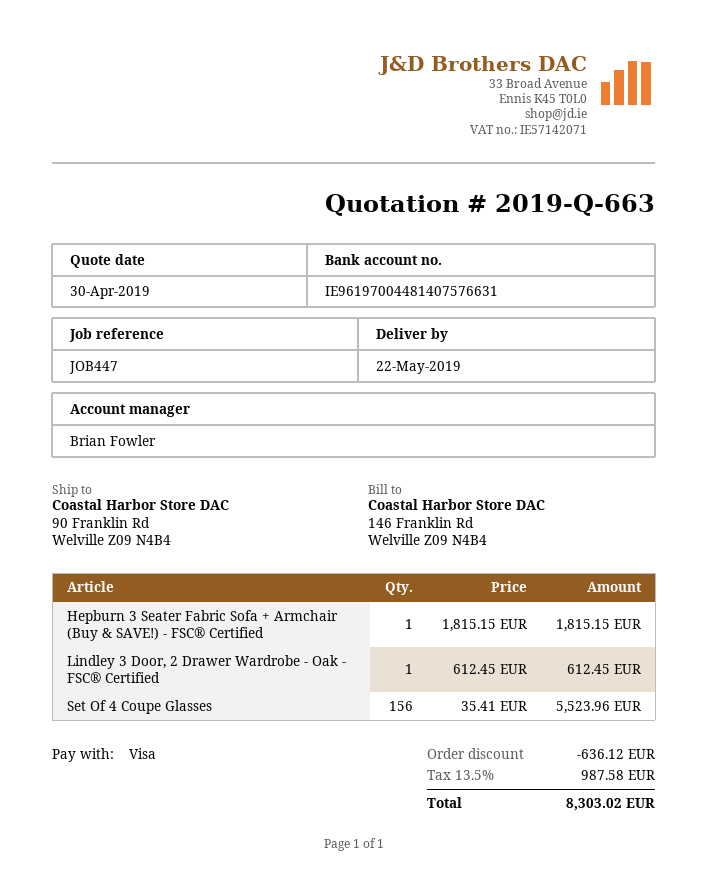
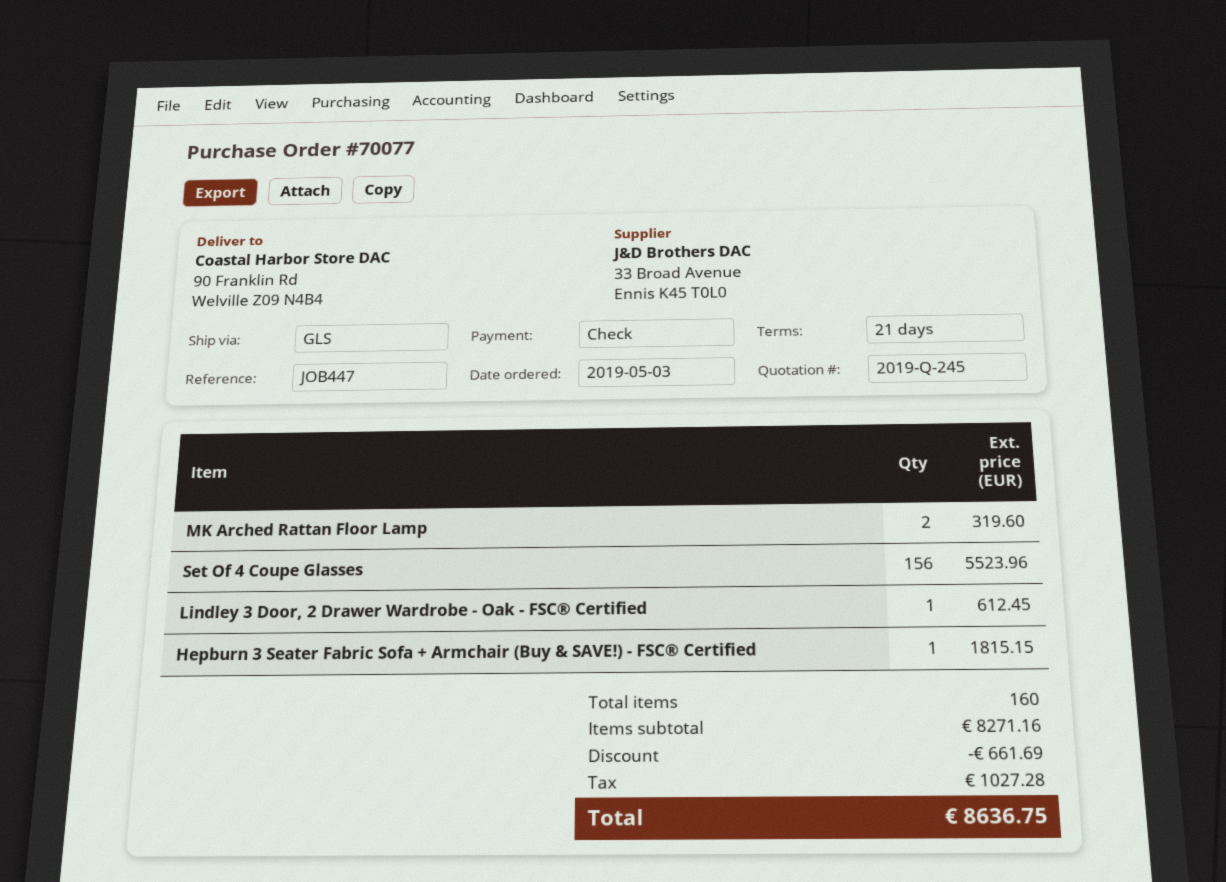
quote number: 2019-Q-663 -> 2019-Q-245
payment method: Visa -> cheque
MK Arched Rattan Floor Lamp: none -> 2 for 319.60
discount: 636.12 -> 661.69
tax: 987.58 -> 1027.28
total: 8303.02 -> 8636.75

